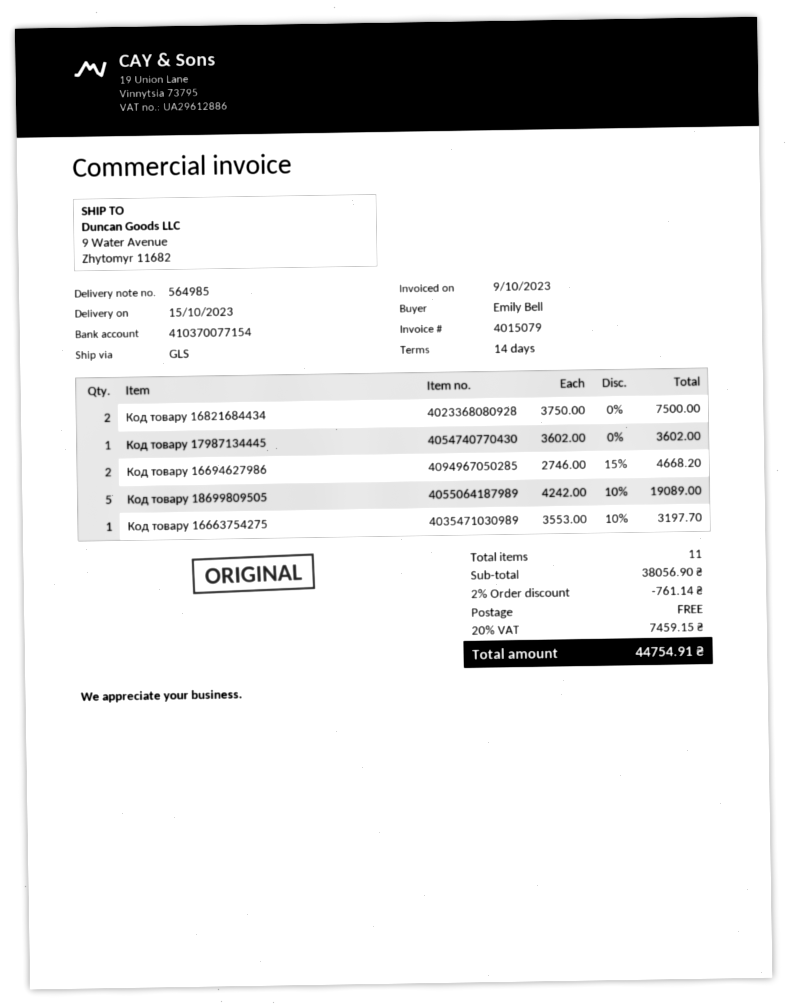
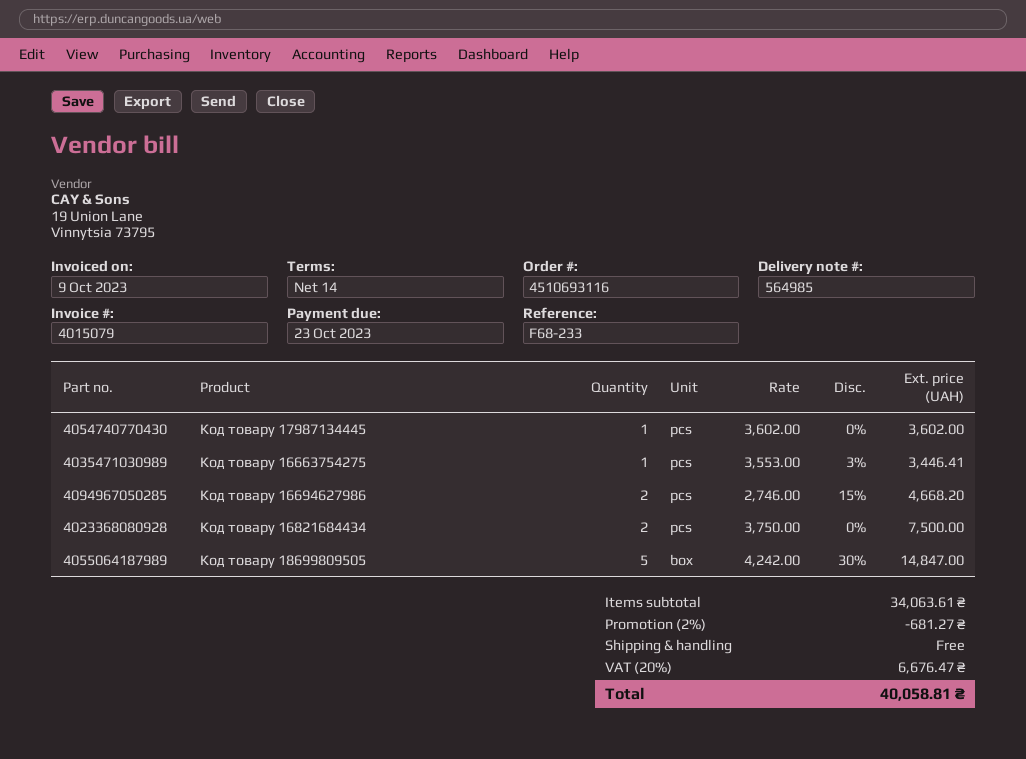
Код товару 18699809505: 5 x 4242.00 - 10% = 19089.00 -> 5 x 4242.00 - 30% = 14847.00
Код товару 16663754275: 1 x 3553.00 - 10% = 3197.70 -> 1 x 3553.00 - 3% = 3446.41
subtotal: 38056.90 -> 34063.61
discount: 2% = 761.14 -> 2% = 681.27
tax: 20% = 7459.15 -> 20% = 6676.47
total: 44754.91 -> 40058.81

